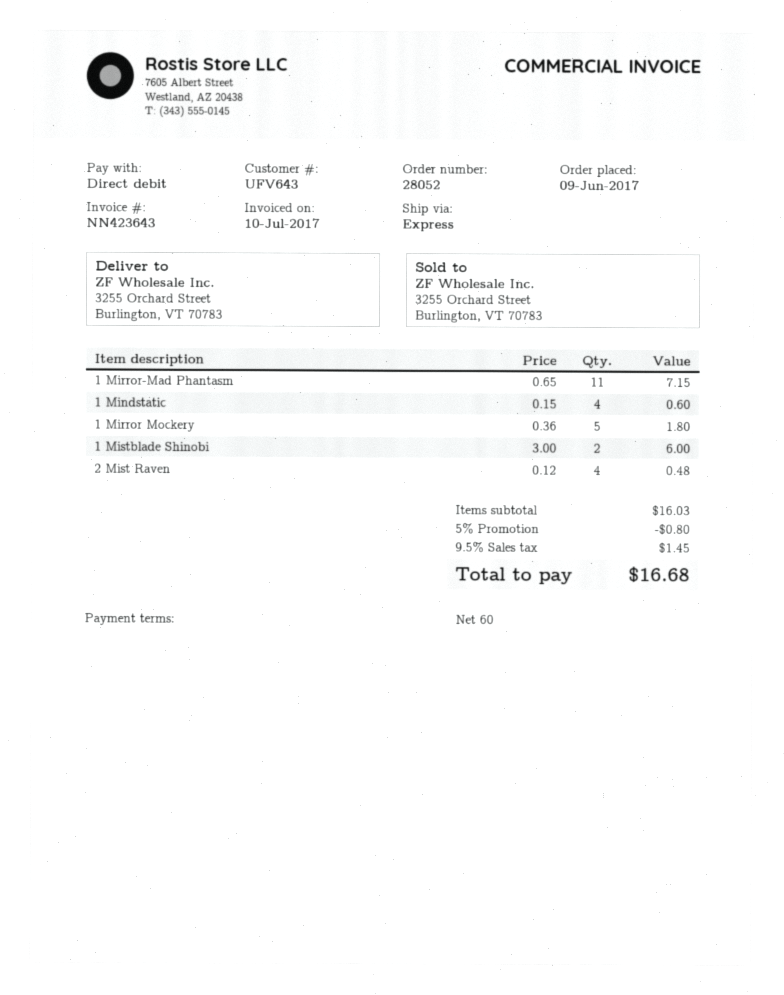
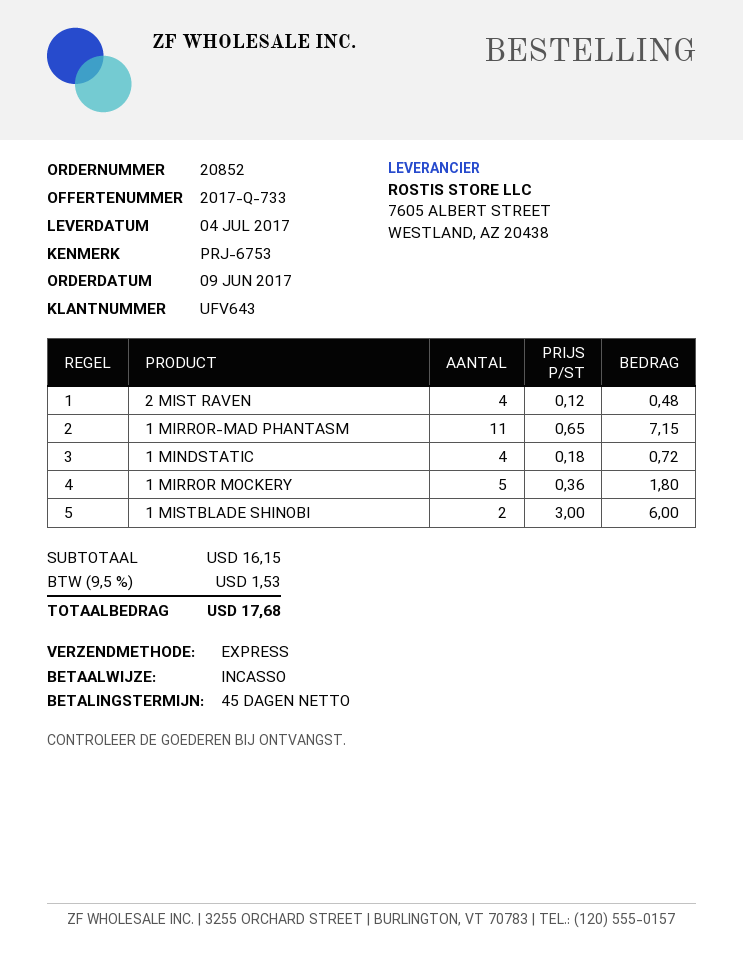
order number: 28052 -> 20852
payment terms: 60 days -> 45 days
1 Mindstatic: 4 x 0.15 = 0.60 -> 4 x 0.18 = 0.72
subtotal: 16.03 -> 16.15
discount: 5% = 0.80 -> none
tax: 9.5% = 1.45 -> 9.5% = 1.53
total: 16.68 -> 17.68

